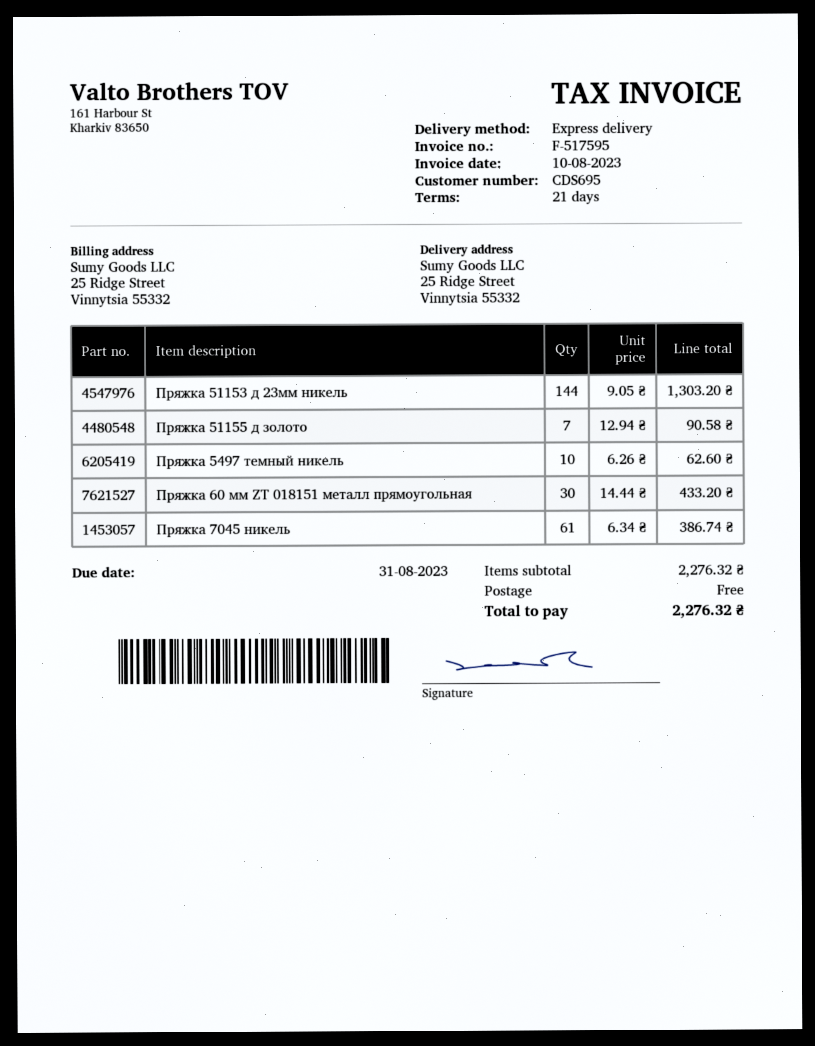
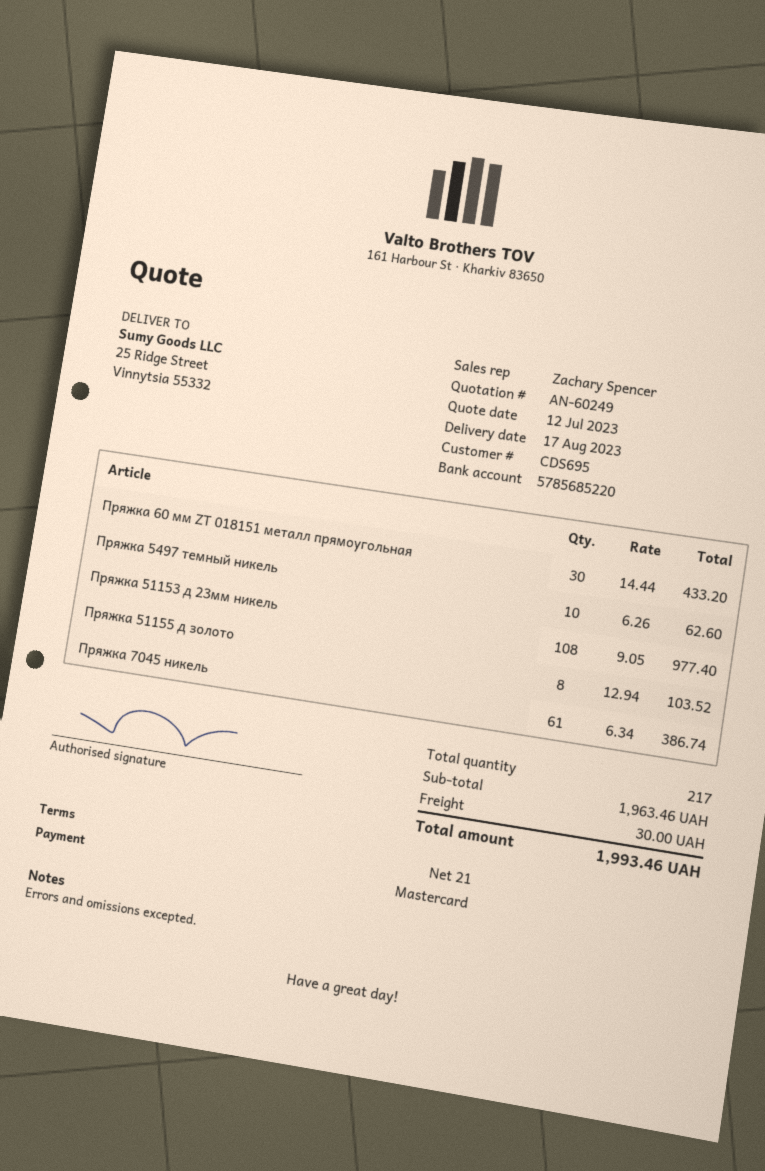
Пряжка 51153 д 23мм никель: 144 x 9.05 = 1303.20 -> 108 x 9.05 = 977.40
Пряжка 51155 д золото: 7 x 12.94 = 90.58 -> 8 x 12.94 = 103.52
subtotal: 2276.32 -> 1963.46
shipping: 0.00 -> 30.00
total: 2276.32 -> 1993.46

